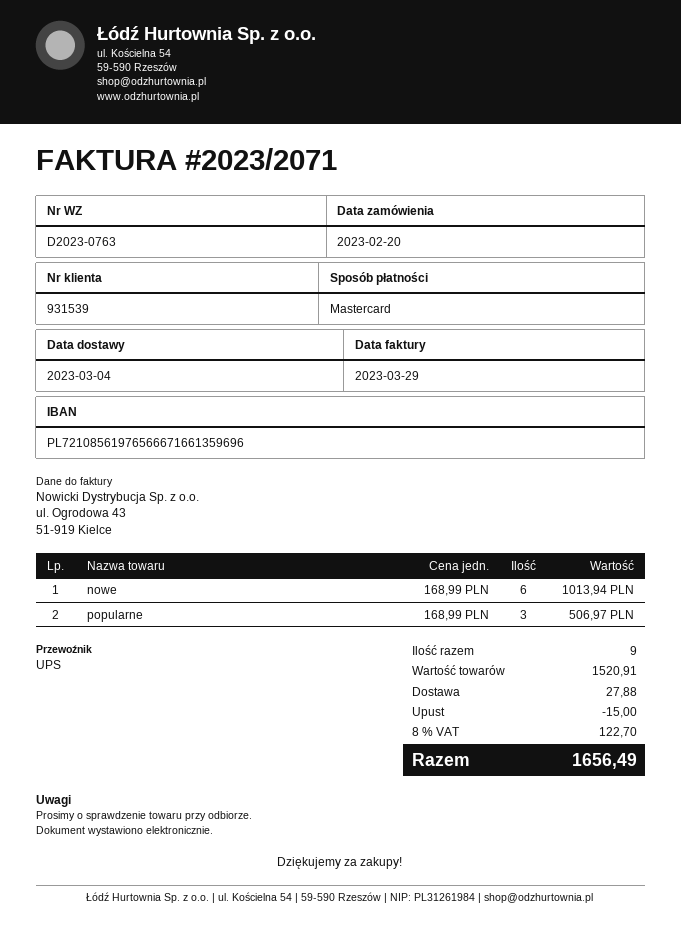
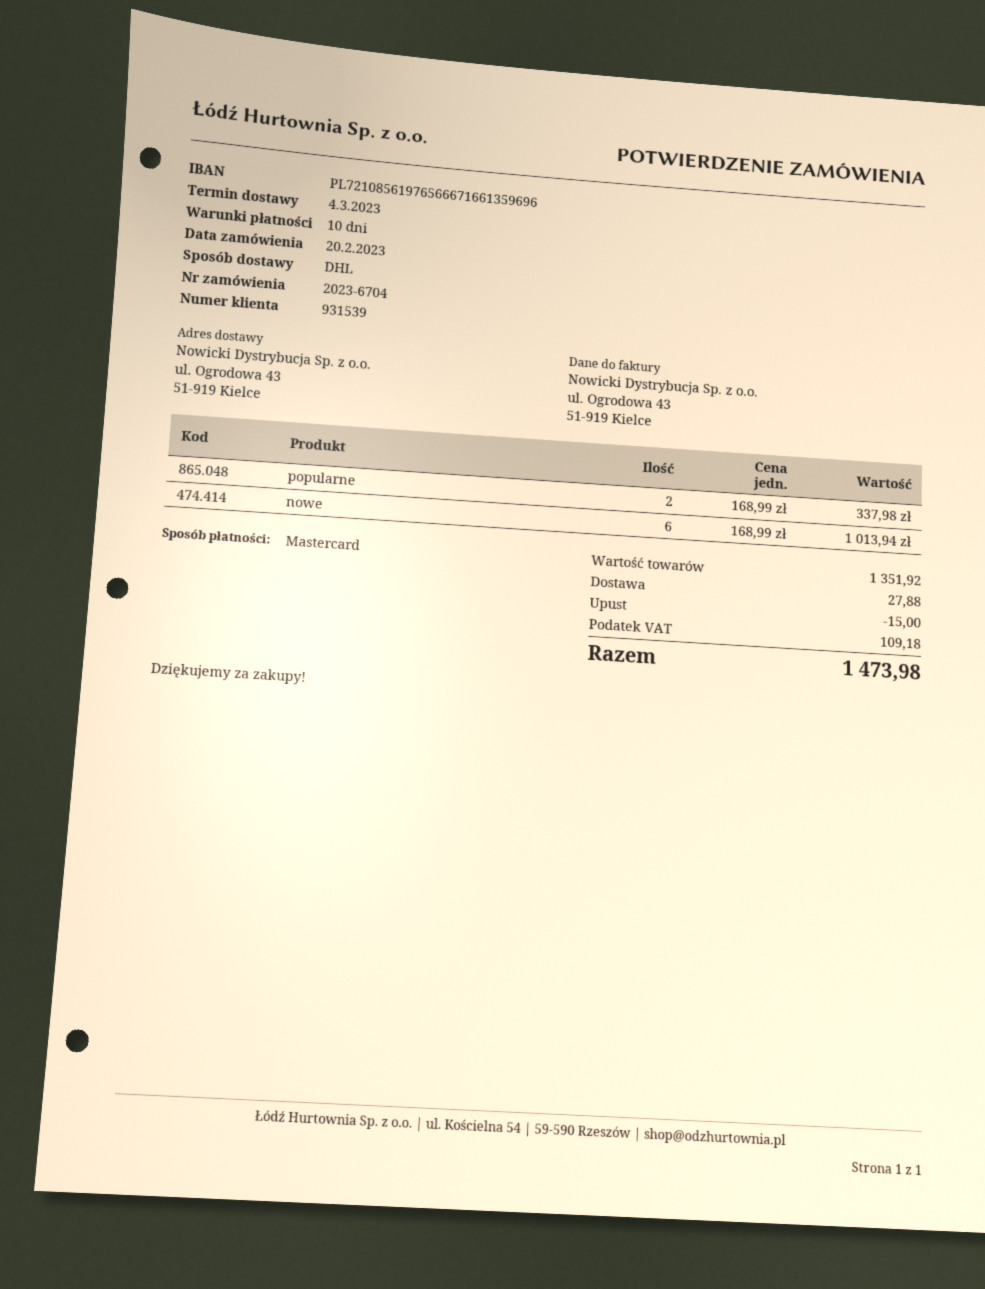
shipping method: UPS -> DHL
popularne: 3 x 168.99 = 506.97 -> 2 x 168.99 = 337.98
subtotal: 1520.91 -> 1351.92
tax: 122.70 -> 109.18
total: 1656.49 -> 1473.98

